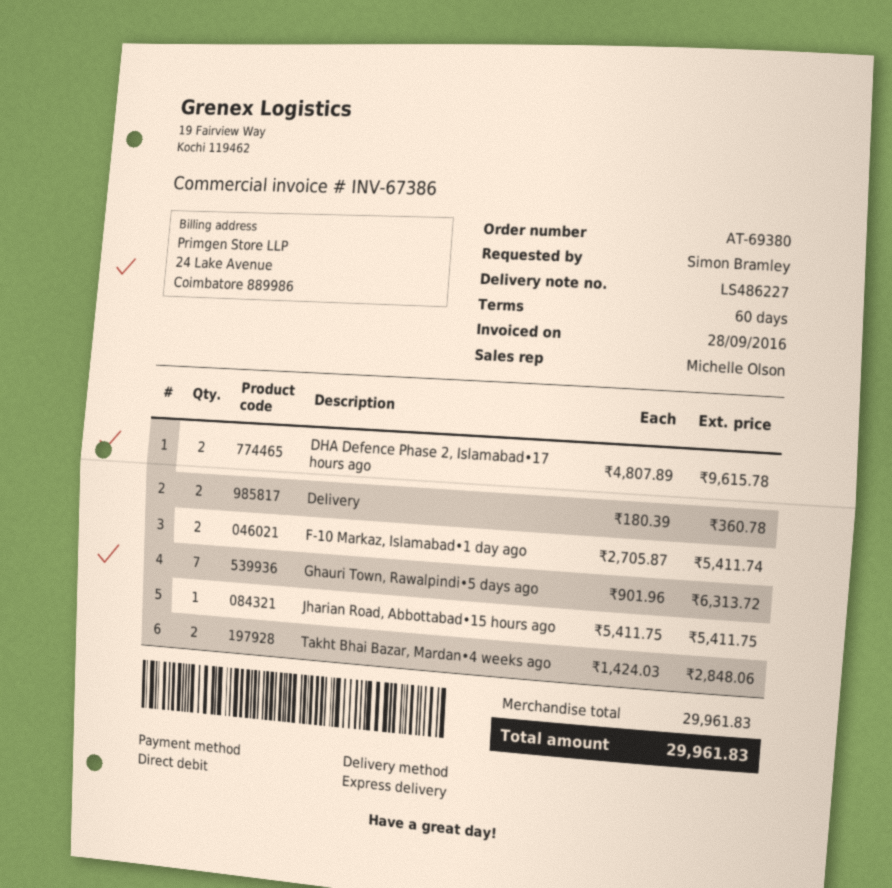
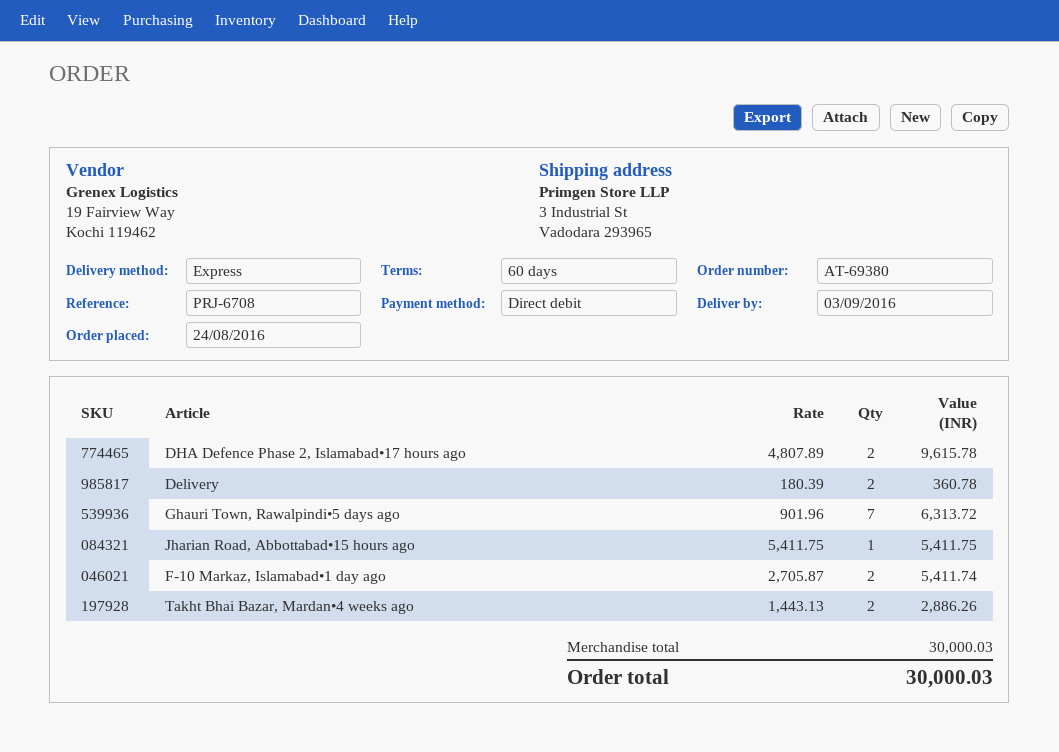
Takht Bhai Bazar, Mardan•4 weeks ago: 2 x 1424.03 = 2848.06 -> 2 x 1443.13 = 2886.26
subtotal: 29961.83 -> 30000.03
total: 29961.83 -> 30000.03

